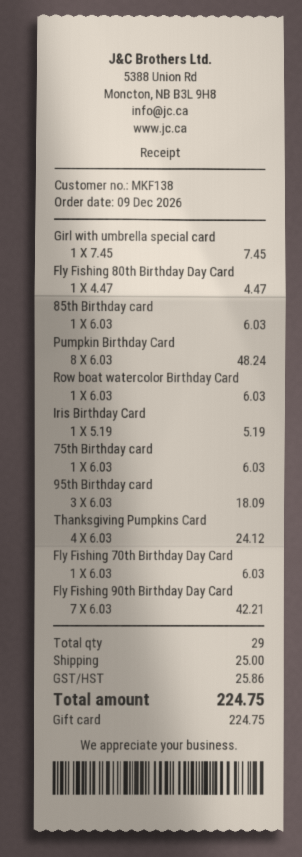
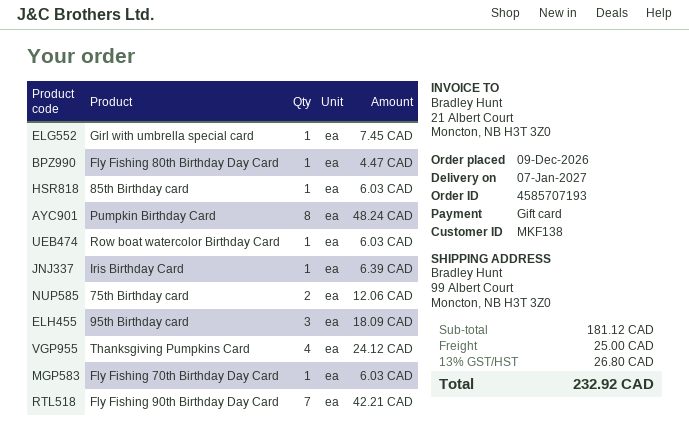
Iris Birthday Card: 1 for 5.19 -> 1 for 6.39
75th Birthday card: 1 for 6.03 -> 2 for 12.06
tax: 25.86 -> 26.80
total: 224.75 -> 232.92

